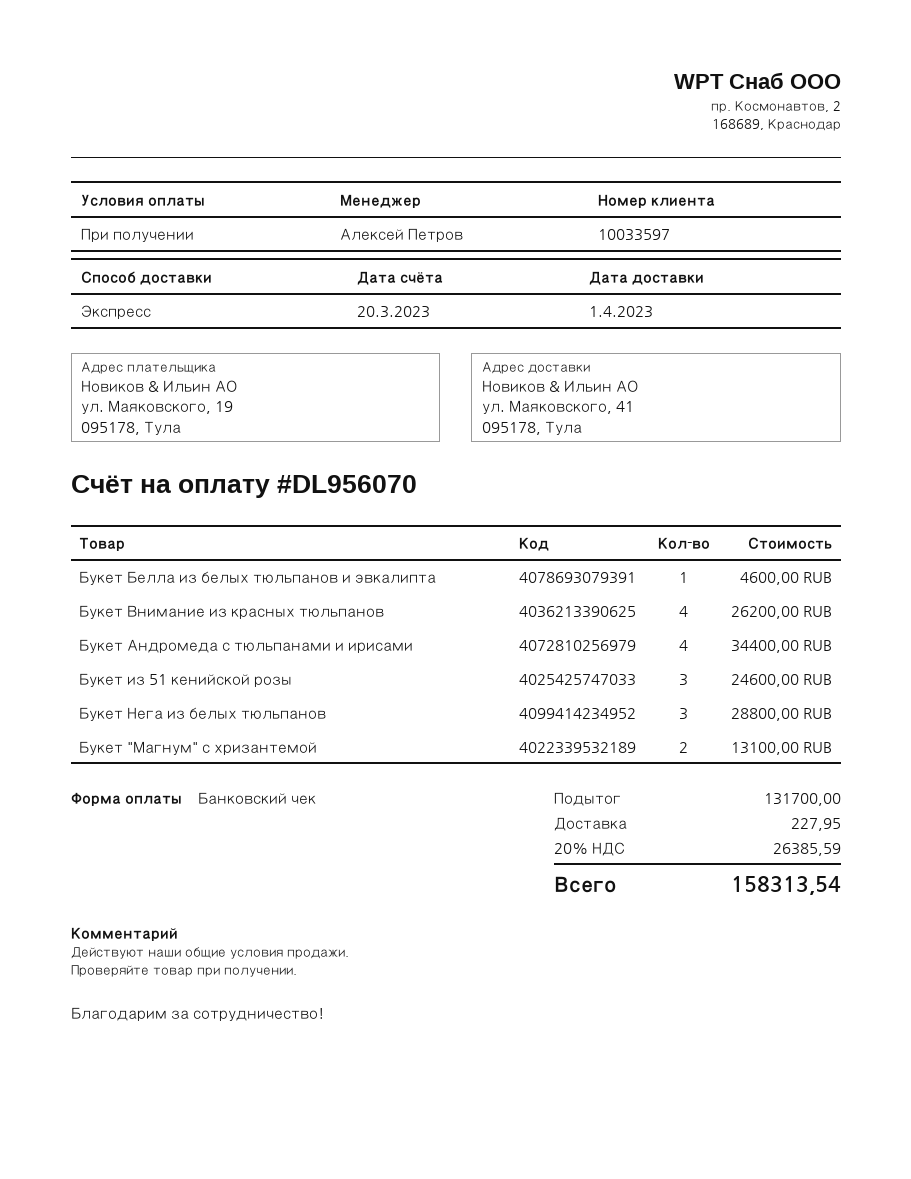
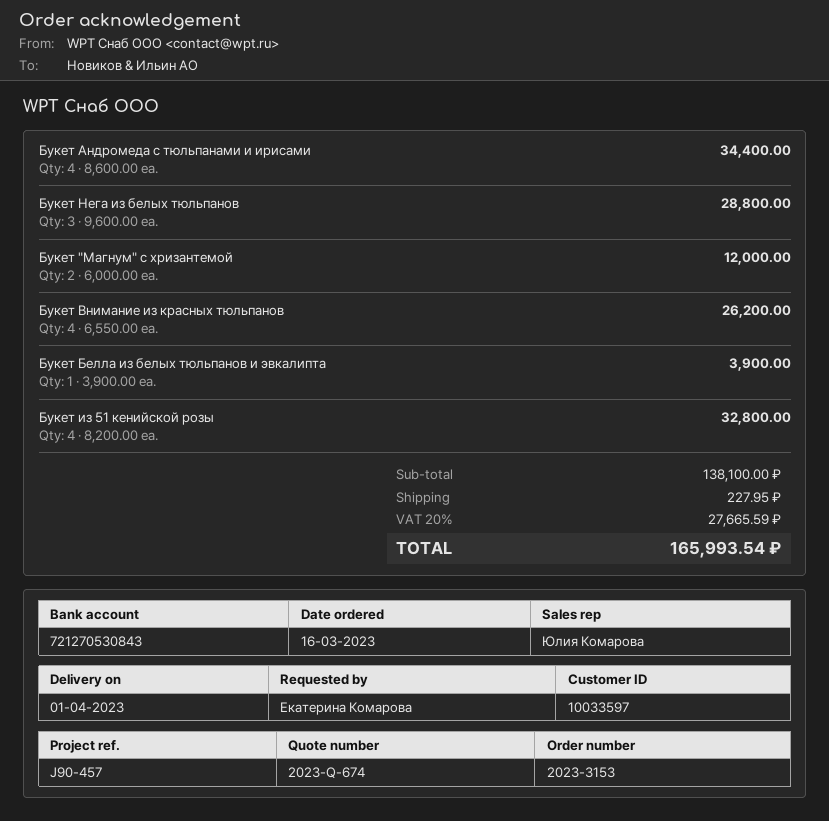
sales rep: Алексей Петров -> Юлия Комарова
Букет Белла из белых тюльпанов и эвкалипта: 1 for 4600.00 -> 1 for 3900.00
Букет из 51 кенийской розы: 3 for 24600.00 -> 4 for 32800.00
Букет "Магнум" с хризантемой: 2 for 13100.00 -> 2 for 12000.00
subtotal: 131700.00 -> 138100.00
tax: 20% = 26385.59 -> 20% = 27665.59
total: 158313.54 -> 165993.54

